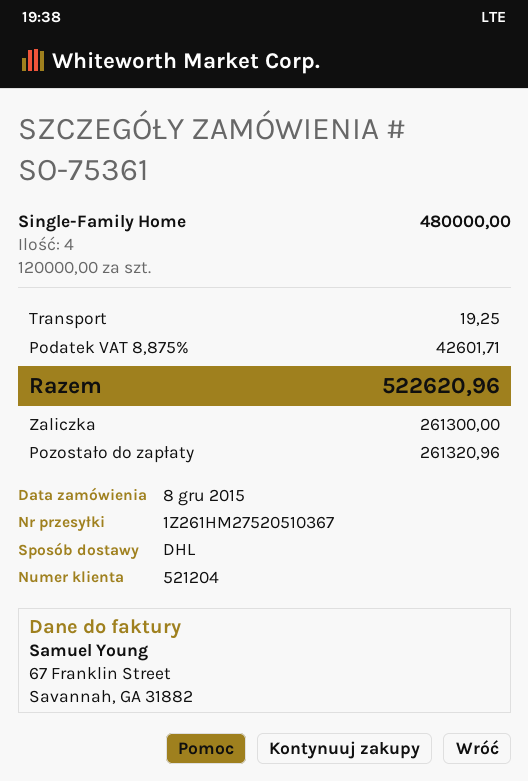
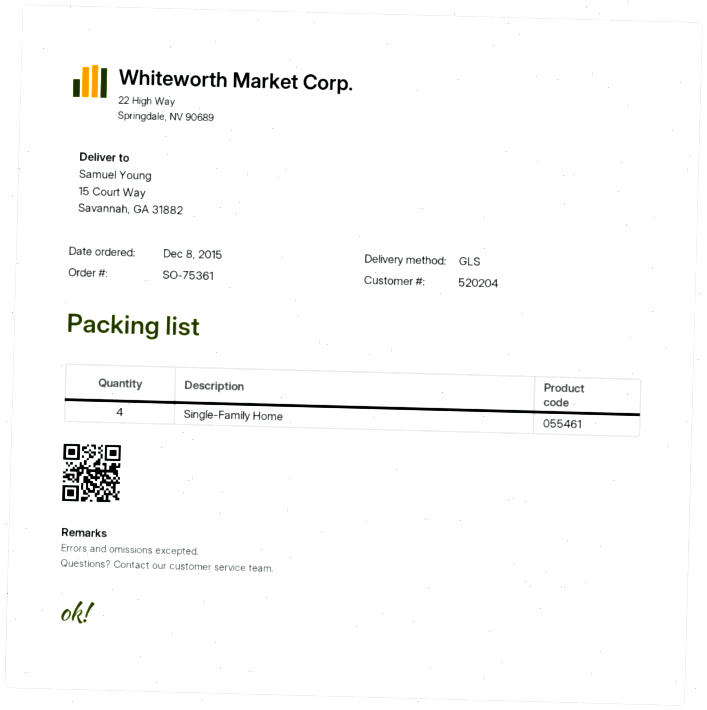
customer number: 521204 -> 520204
shipping method: DHL -> GLS

